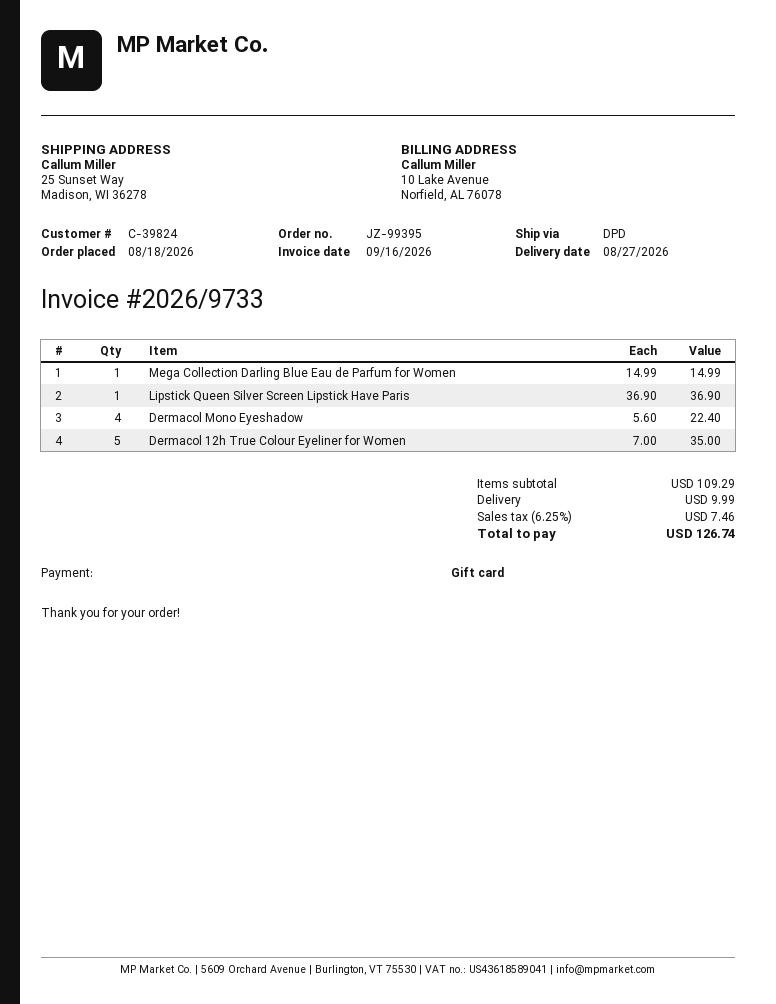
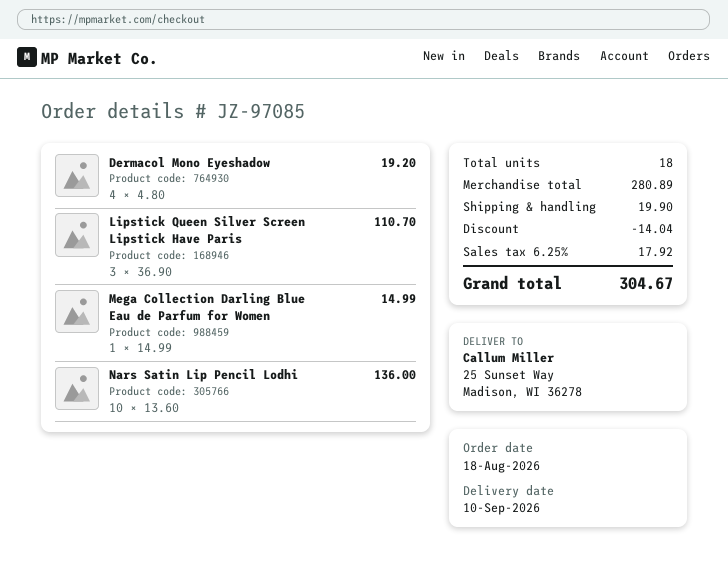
order number: JZ-99395 -> JZ-97085
delivery date: 2026-08-27 -> 2026-09-10
Lipstick Queen Silver Screen Lipstick Have Paris: 1 x 36.90 = 36.90 -> 3 x 36.90 = 110.70
Dermacol Mono Eyeshadow: 4 x 5.60 = 22.40 -> 4 x 4.80 = 19.20
Dermacol 12h True Colour Eyeliner for Women: 5 x 7.00 = 35.00 -> none
Nars Satin Lip Pencil Lodhi: none -> 10 x 13.60 = 136.00
subtotal: 109.29 -> 280.89
discount: none -> 14.04
shipping: 9.99 -> 19.90
tax: 6.25% = 7.46 -> 6.25% = 17.92
total: 126.74 -> 304.67

